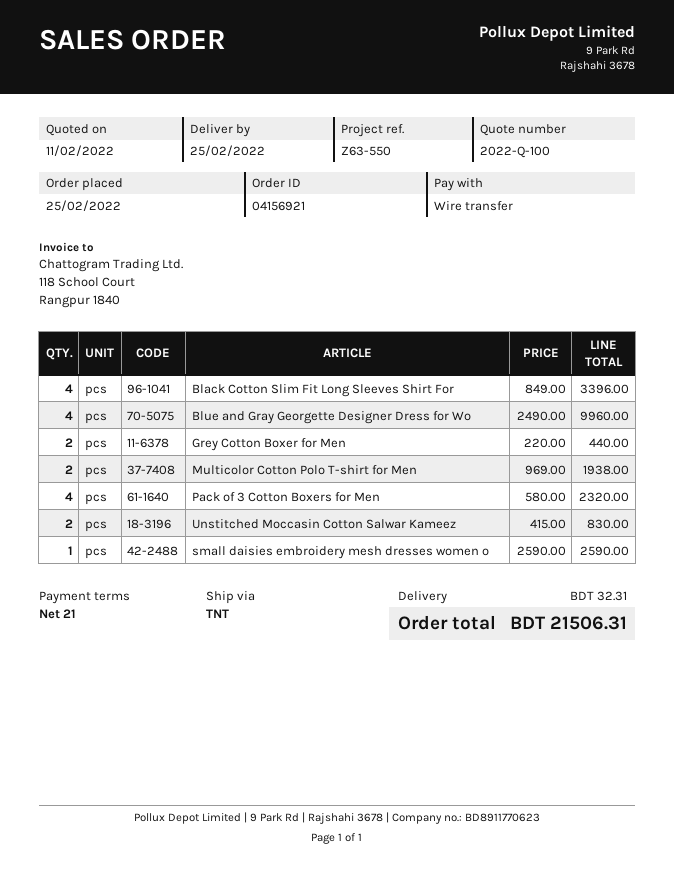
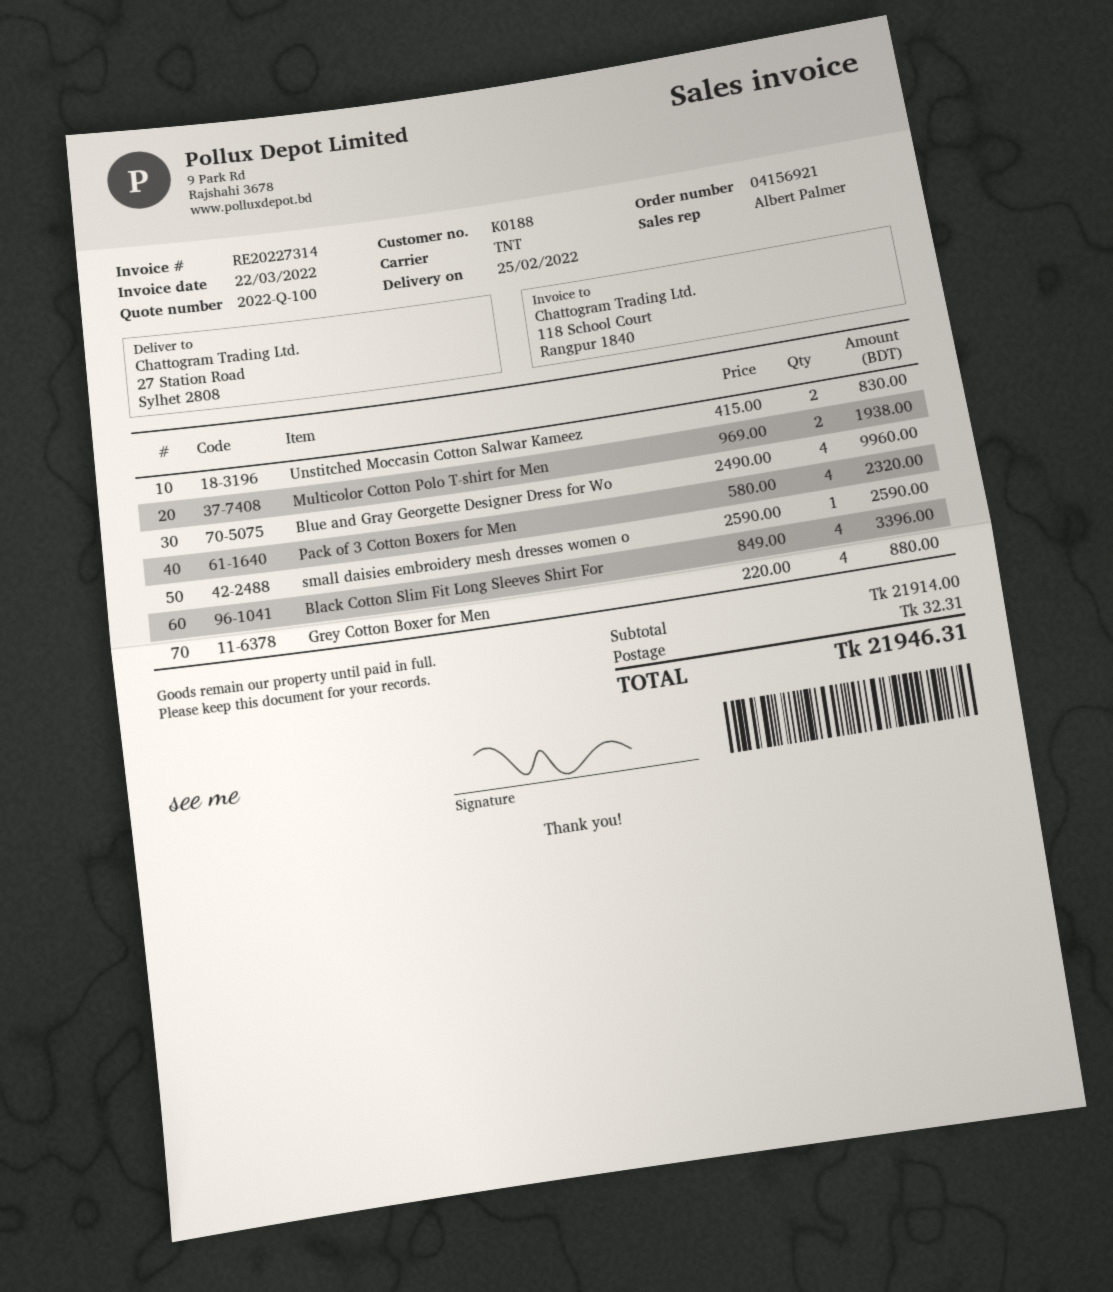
Grey Cotton Boxer for Men: 2 x 220.00 = 440.00 -> 4 x 220.00 = 880.00
total: 21506.31 -> 21946.31

